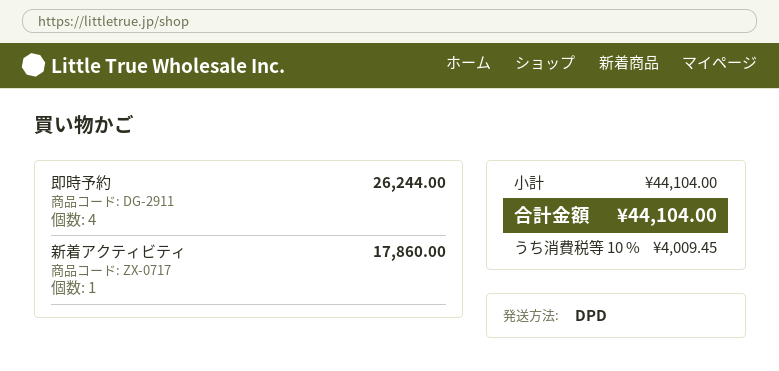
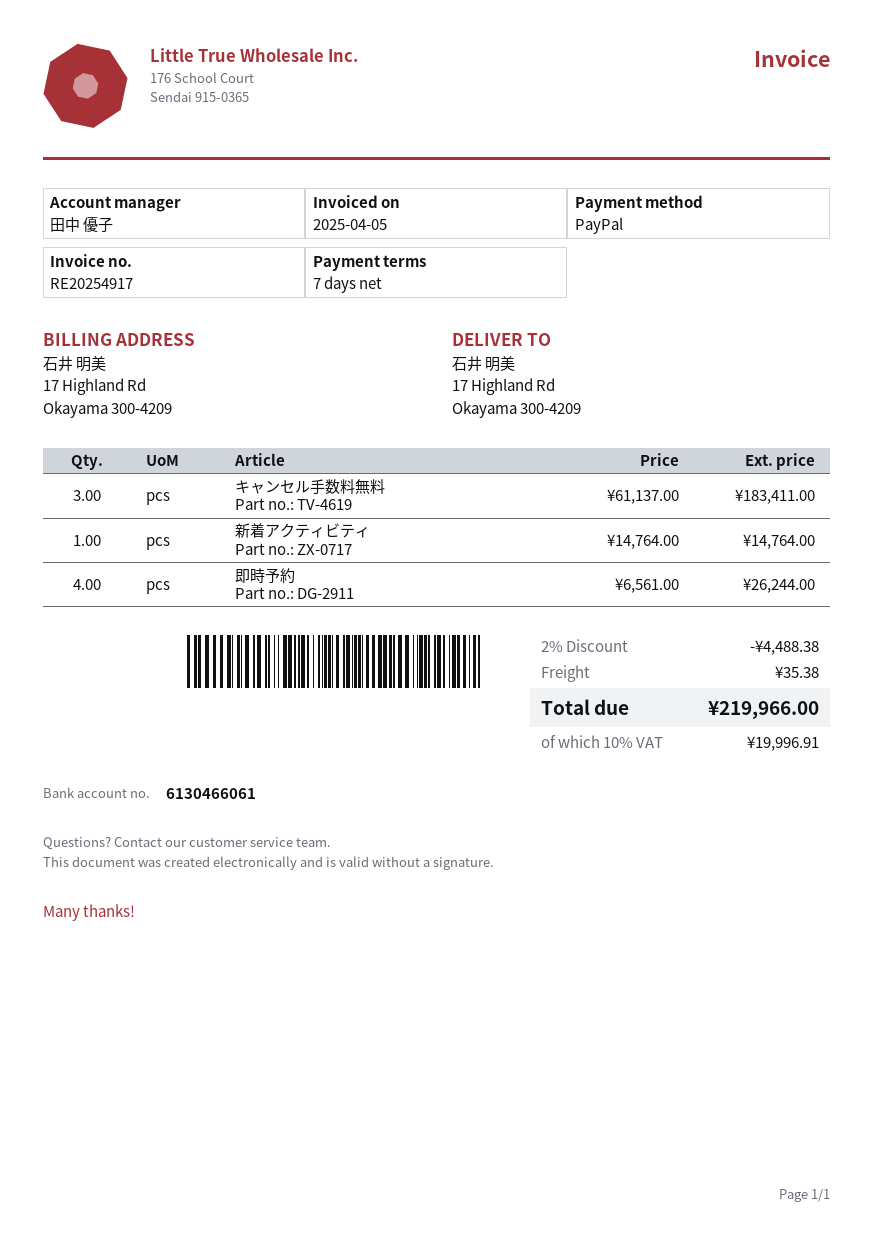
新着アクティビティ: 1 for 17860.00 -> 1 for 14764.00
キャンセル手数料無料: none -> 3 for 183411.00
discount: none -> 2% = 4488.38
shipping: none -> 35.38
tax: 10% = 4009.45 -> 10% = 19996.91
total: 44104.00 -> 219966.00

